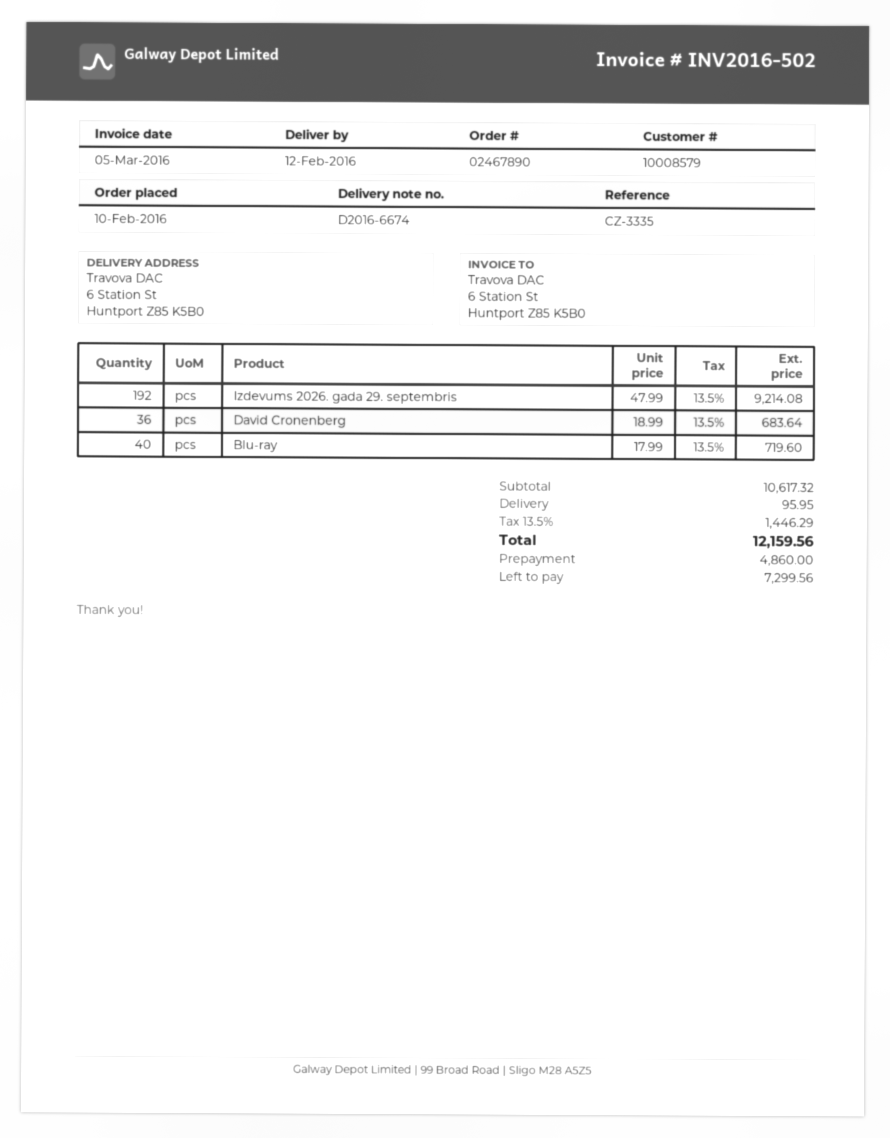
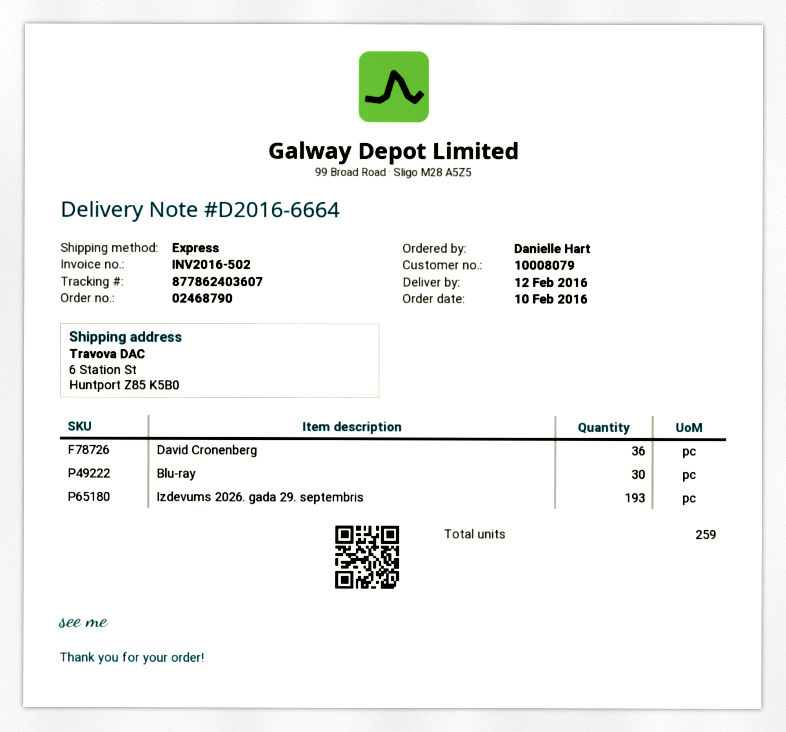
order number: 02467890 -> 02468790
delivery note number: D2016-6674 -> D2016-6664
customer number: 10008579 -> 10008079
Izdevums 2026. gada 29. septembris: 192 -> 193
Blu-ray: 40 -> 30

